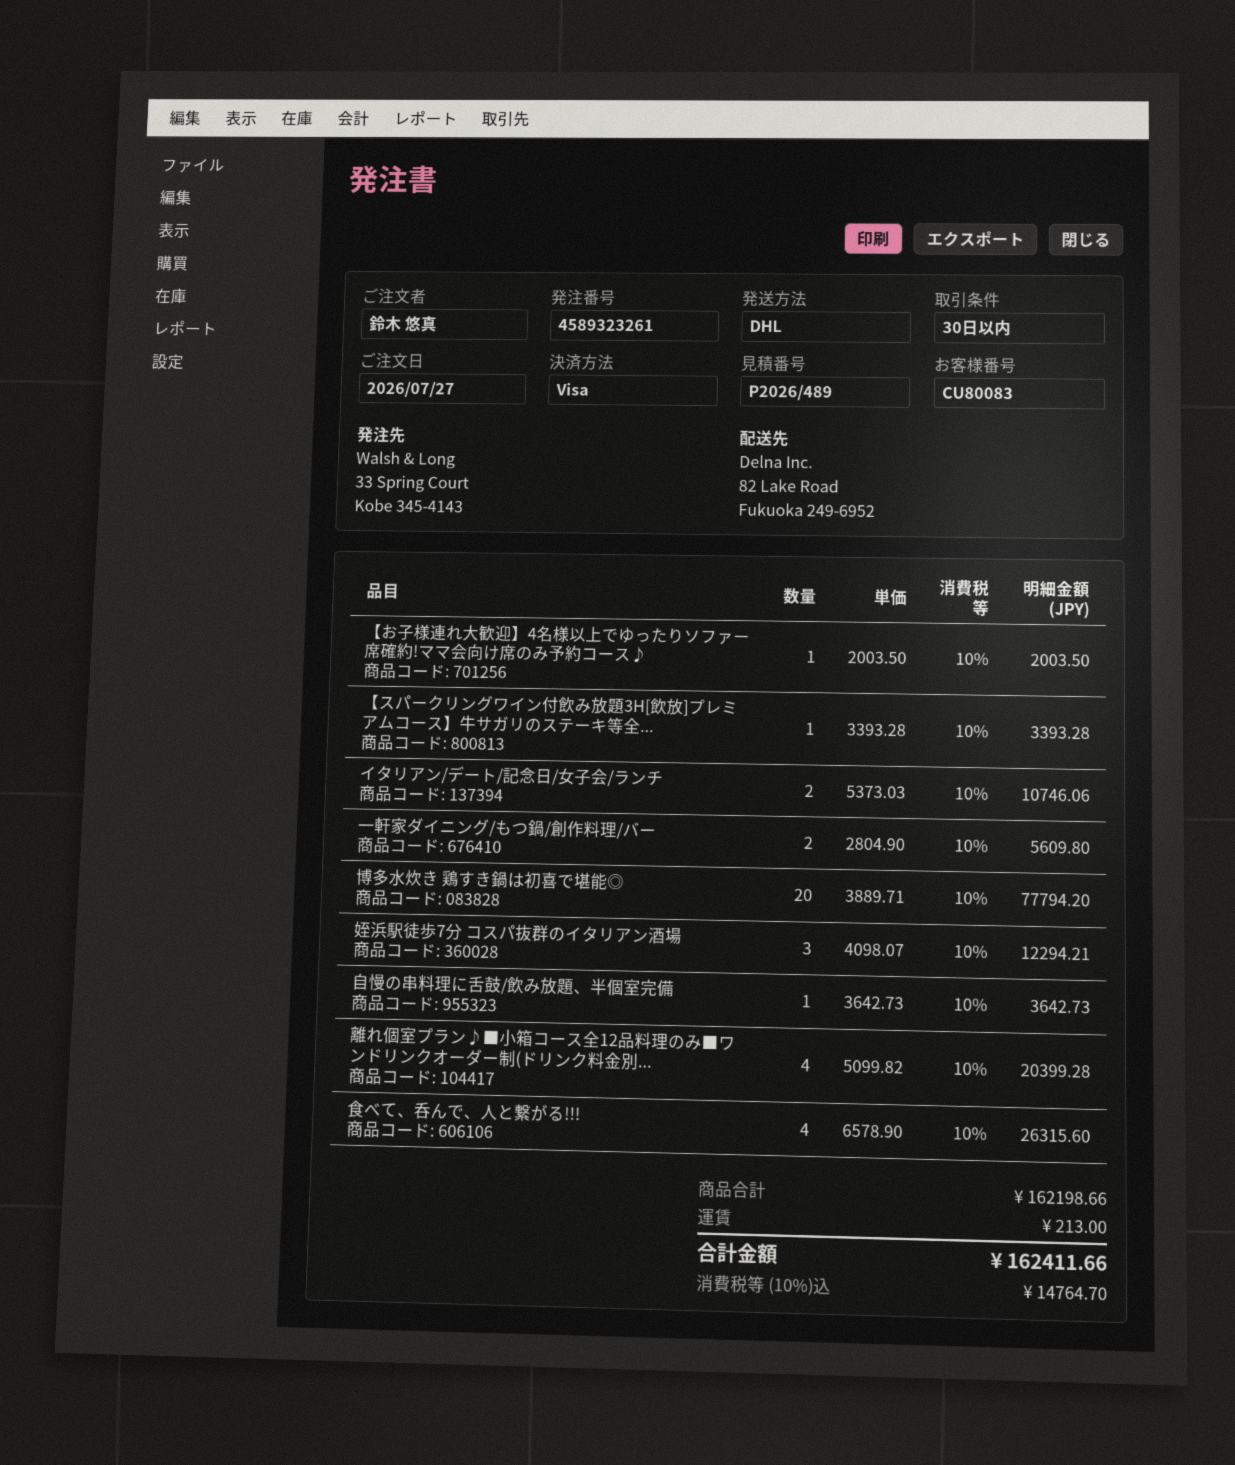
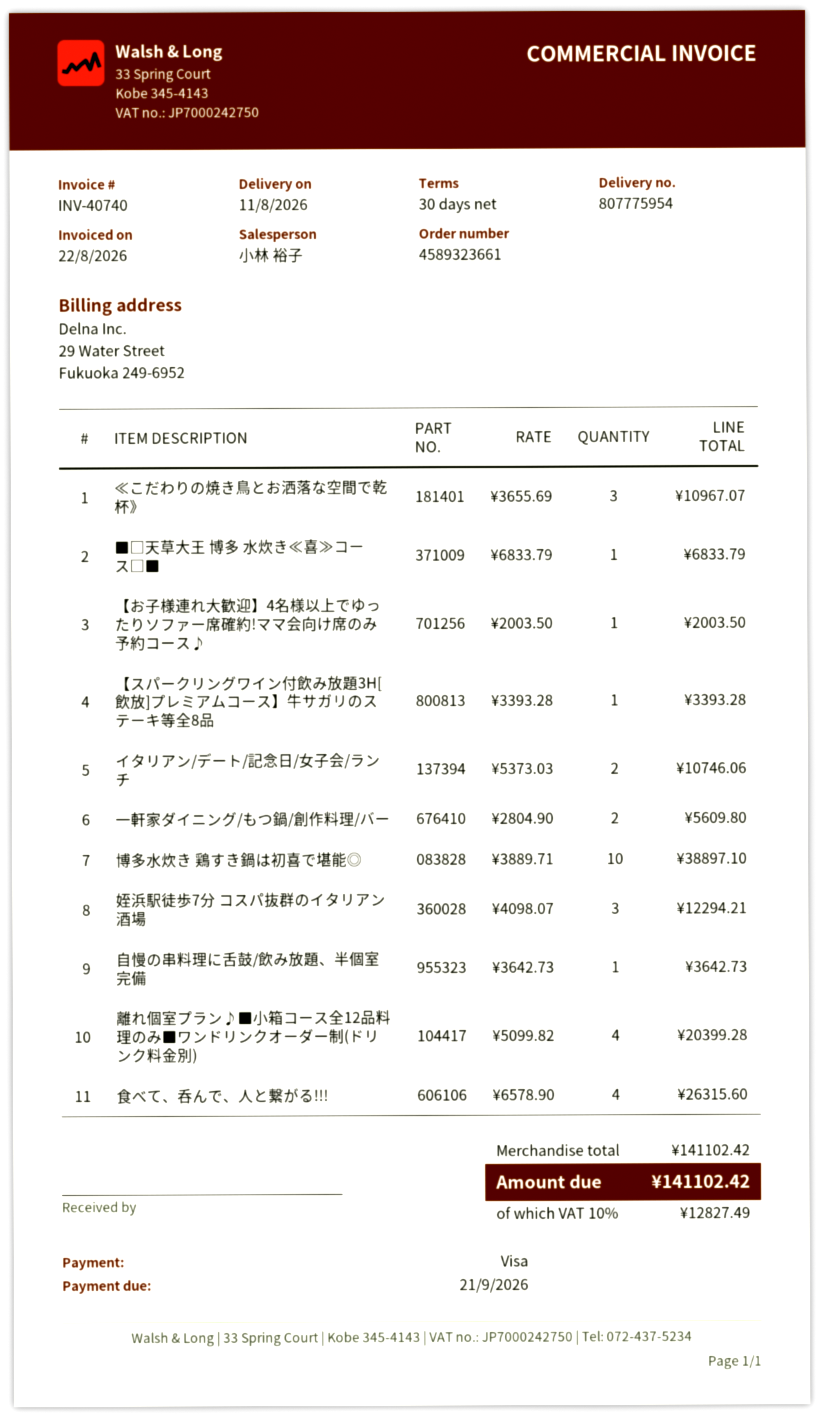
order number: 4589323261 -> 4589323661
博多水炊き 鶏すき鍋は初喜で堪能◎: 20 x 3889.71 = 77794.20 -> 10 x 3889.71 = 38897.10
≪こだわりの焼き鳥とお洒落な空間で乾杯》: none -> 3 x 3655.69 = 10967.07
■□天草大王 博多 水炊き≪喜≫コース□■: none -> 1 x 6833.79 = 6833.79
subtotal: 162198.66 -> 141102.42
shipping: 213.00 -> none
tax: 10% = 14764.70 -> 10% = 12827.49
total: 162411.66 -> 141102.42

